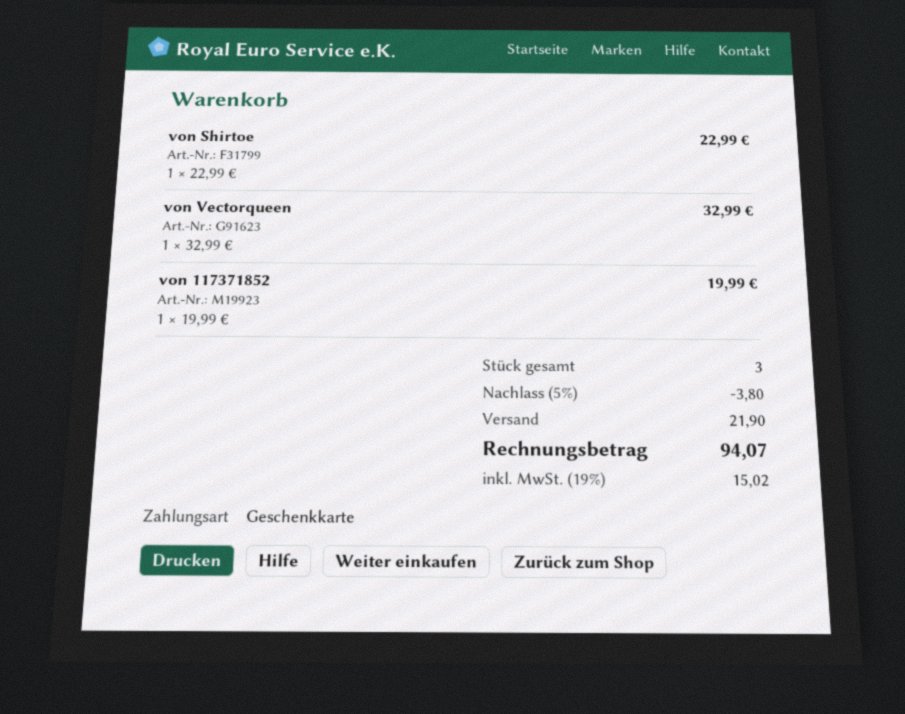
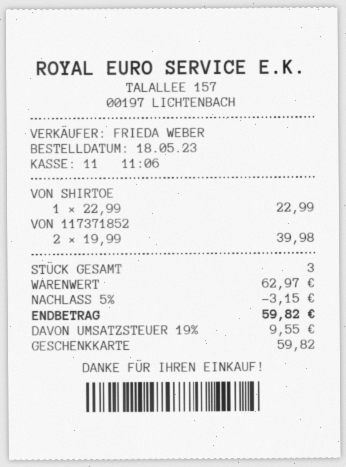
von Vectorqueen: 1 x 32.99 = 32.99 -> none
von 117371852: 1 x 19.99 = 19.99 -> 2 x 19.99 = 39.98
discount: 5% = 3.80 -> 5% = 3.15
shipping: 21.90 -> none
tax: 19% = 15.02 -> 19% = 9.55
total: 94.07 -> 59.82

